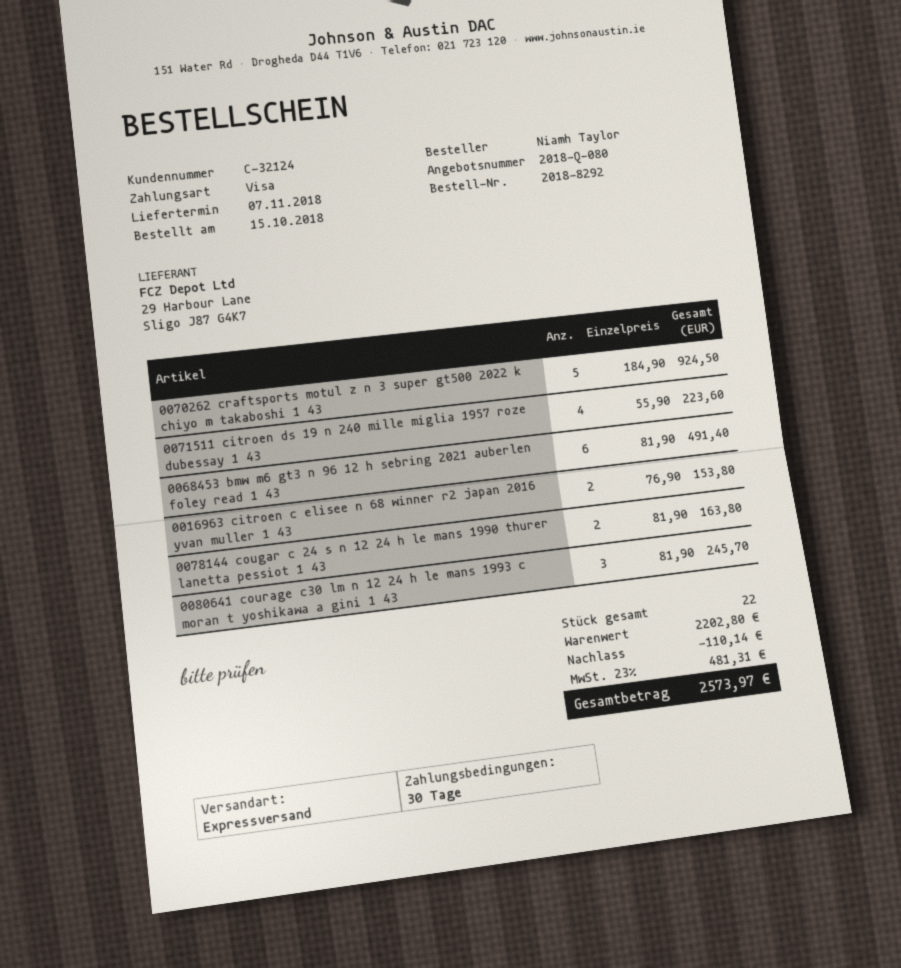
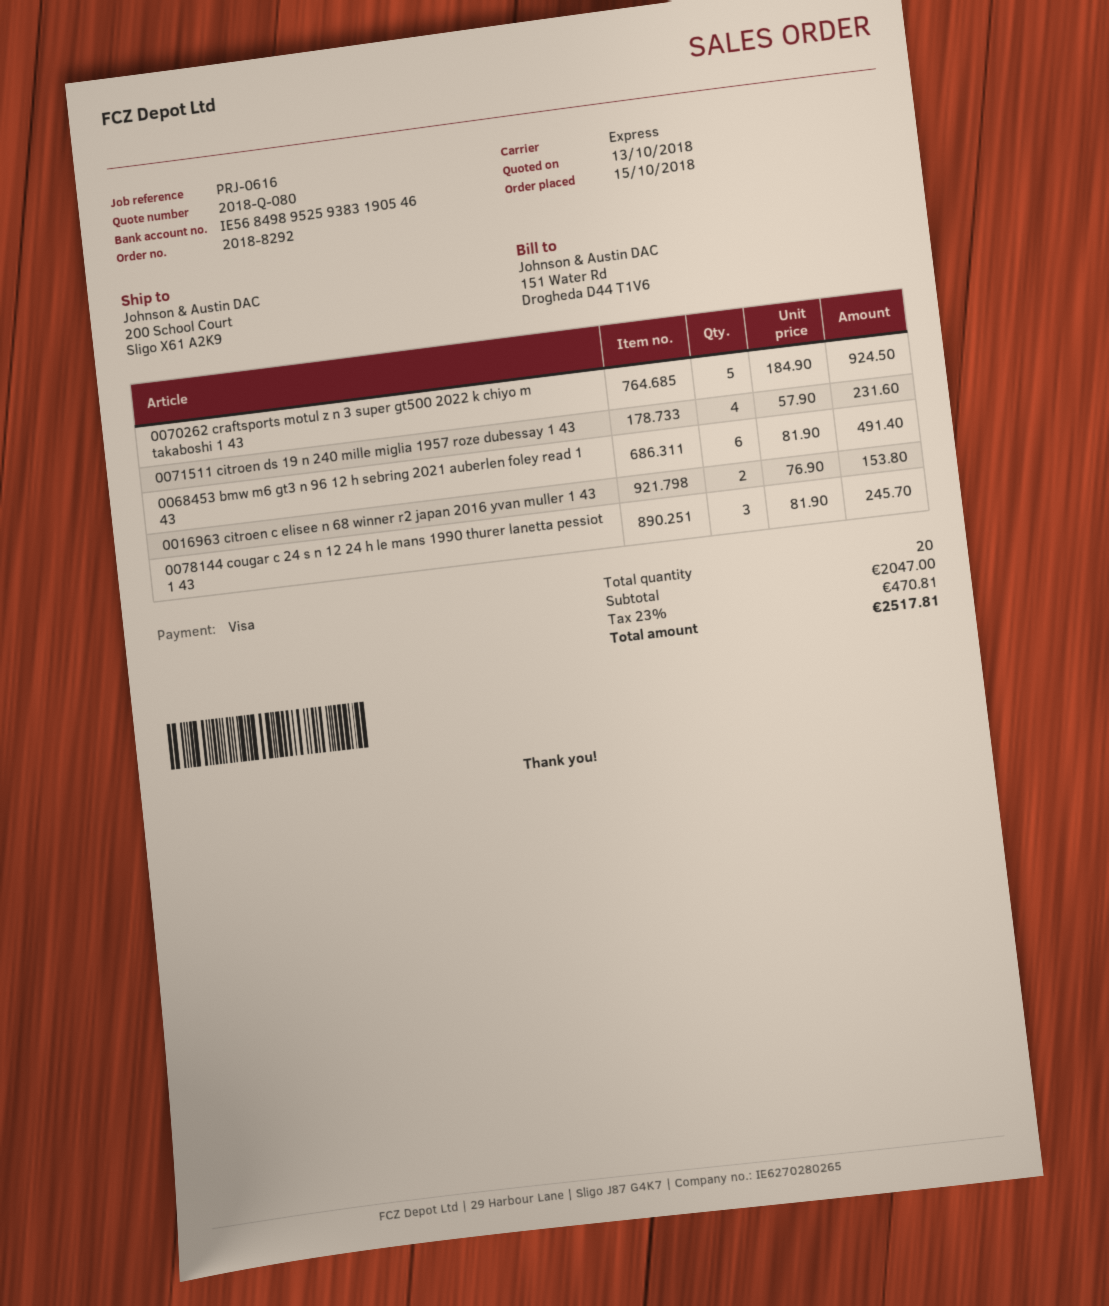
0071511 citroen ds 19 n 240 mille miglia 1957 roze dubessay 1 43: 4 x 55.90 = 223.60 -> 4 x 57.90 = 231.60
0078144 cougar c 24 s n 12 24 h le mans 1990 thurer lanetta pessiot 1 43: 2 x 81.90 = 163.80 -> 3 x 81.90 = 245.70
0080641 courage c30 lm n 12 24 h le mans 1993 c moran t yoshikawa a gini 1 43: 3 x 81.90 = 245.70 -> none
total quantity: 22 -> 20
subtotal: 2202.80 -> 2047.00
discount: 110.14 -> none
tax: 23% = 481.31 -> 23% = 470.81
total: 2573.97 -> 2517.81

